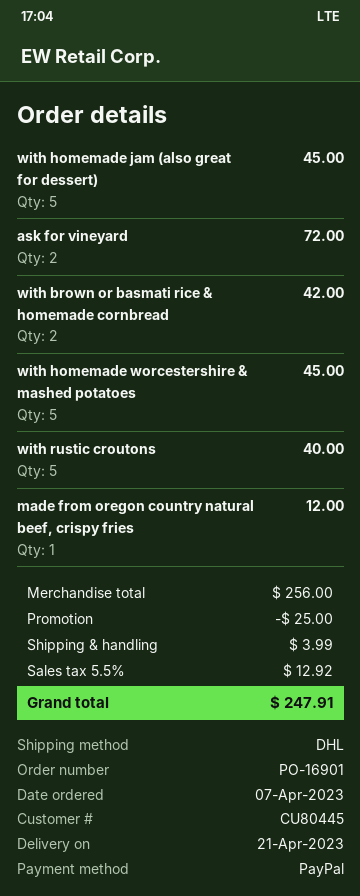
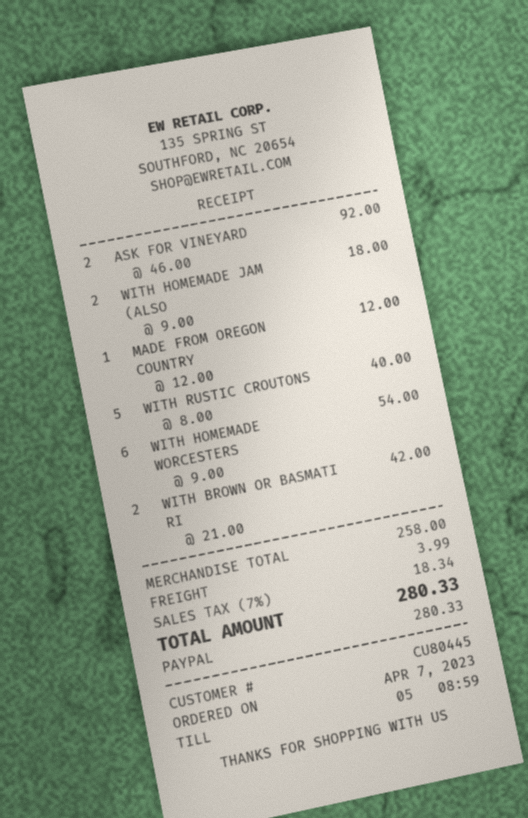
with homemade jam (also great for dessert): 5 for 45.00 -> 2 for 18.00
ask for vineyard: 2 for 72.00 -> 2 for 92.00
with homemade worcestershire & mashed potatoes: 5 for 45.00 -> 6 for 54.00
subtotal: 256.00 -> 258.00
discount: 25.00 -> none
tax: 5.5% = 12.92 -> 7% = 18.34
total: 247.91 -> 280.33

